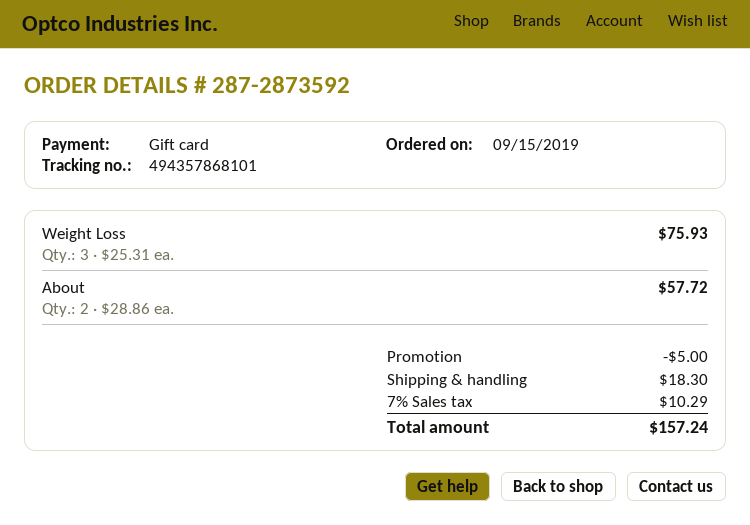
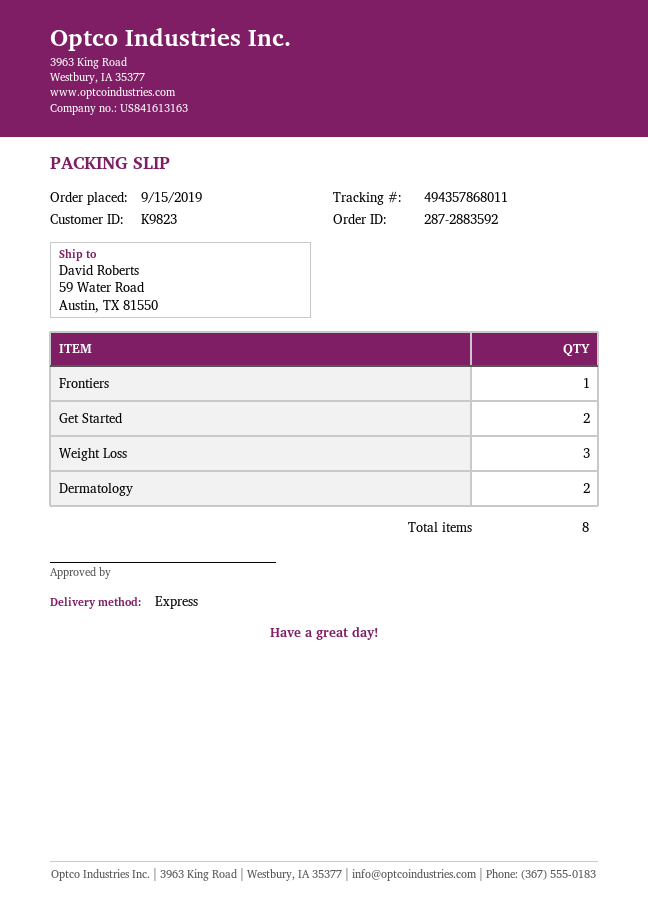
order number: 287-2873592 -> 287-2883592
tracking number: 494357868101 -> 494357868011
About: 2 -> none
Frontiers: none -> 1
Get Started: none -> 2
Dermatology: none -> 2

